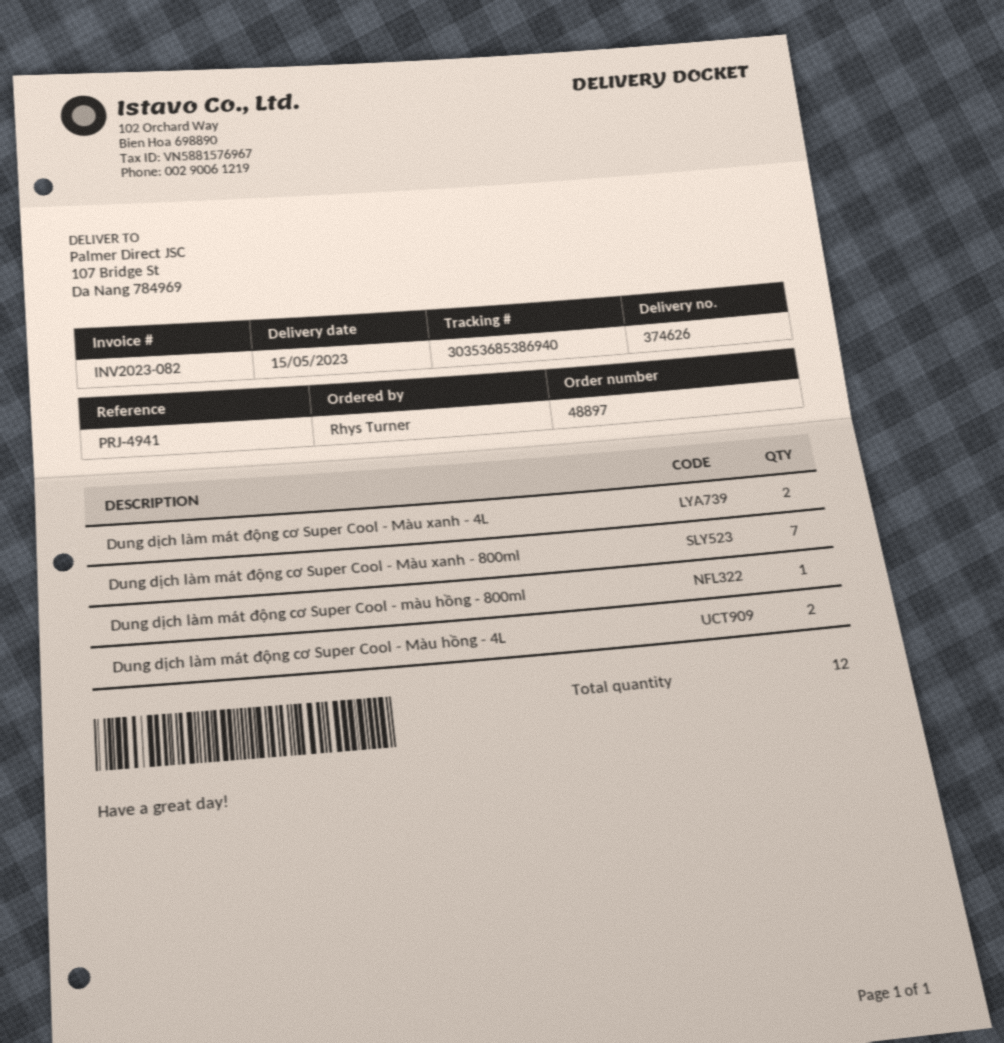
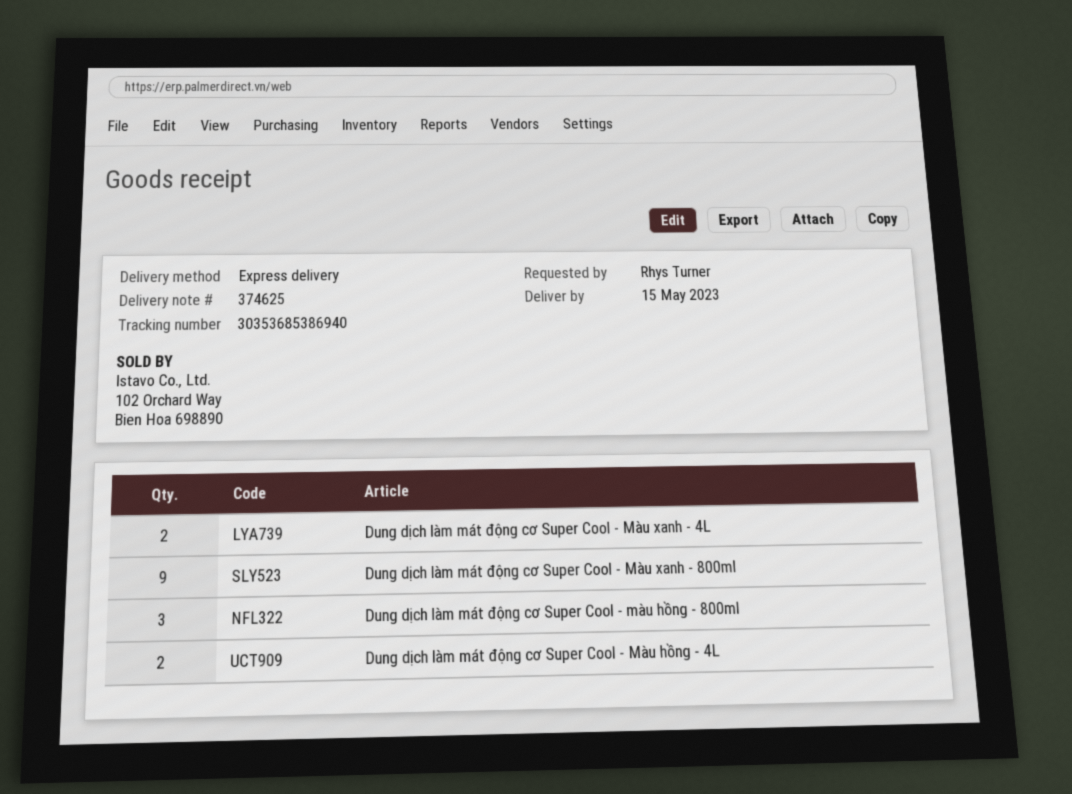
delivery note number: 374626 -> 374625
Dung dịch làm mát động cơ Super Cool - Màu xanh - 800ml: 7 -> 9
Dung dịch làm mát động cơ Super Cool - màu hồng - 800ml: 1 -> 3

